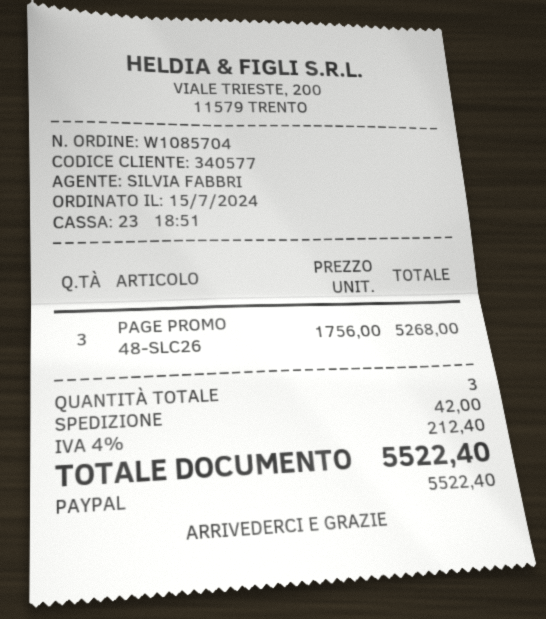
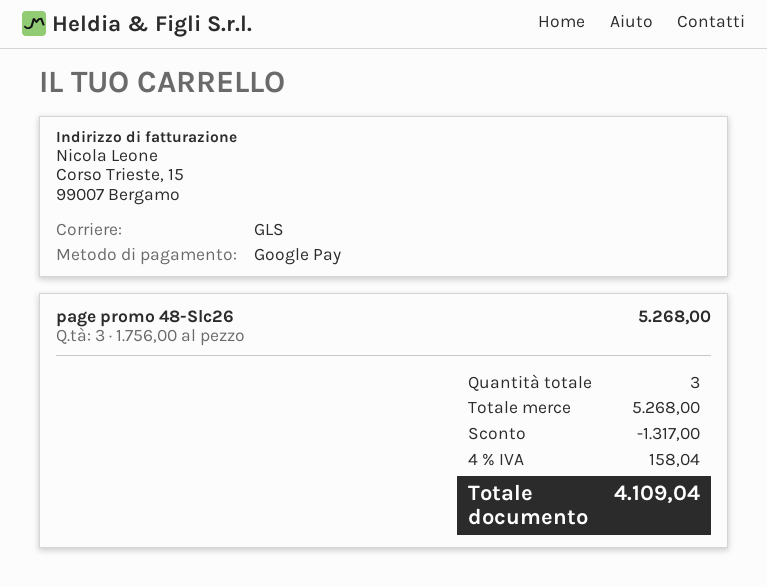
payment method: PayPal -> Google Pay
discount: none -> 1317.00
shipping: 42.00 -> none
tax: 4% = 212.40 -> 4% = 158.04
total: 5522.40 -> 4109.04

